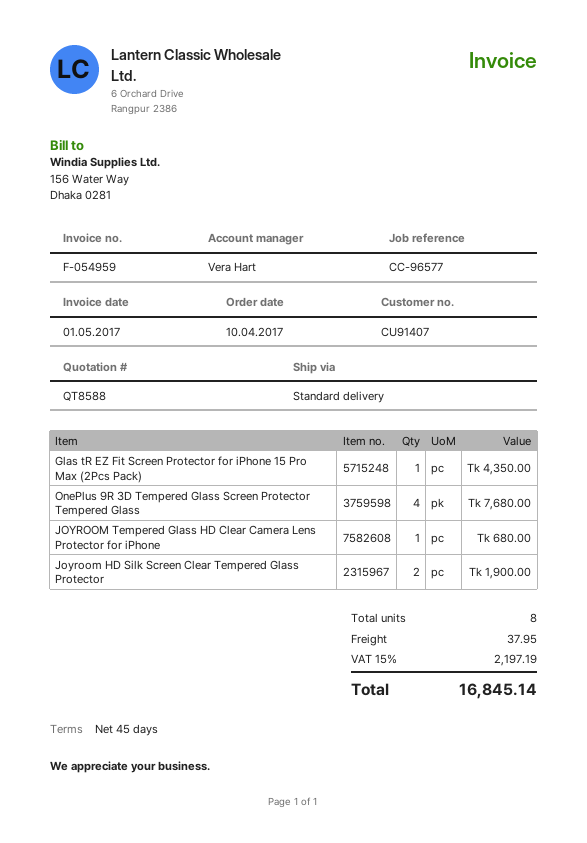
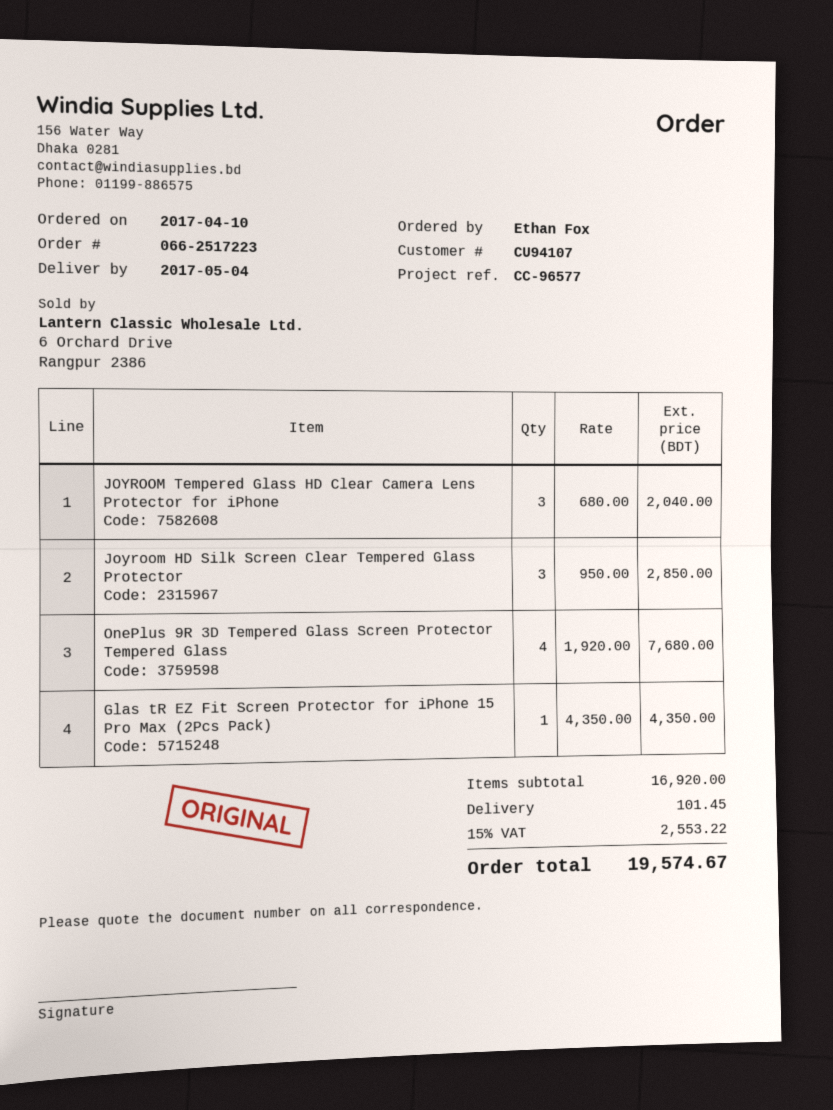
customer number: CU91407 -> CU94107
JOYROOM Tempered Glass HD Clear Camera Lens Protector for iPhone: 1 for 680.00 -> 3 for 2040.00
Joyroom HD Silk Screen Clear Tempered Glass Protector: 2 for 1900.00 -> 3 for 2850.00
shipping: 37.95 -> 101.45
tax: 15% = 2197.19 -> 15% = 2553.22
total: 16845.14 -> 19574.67

